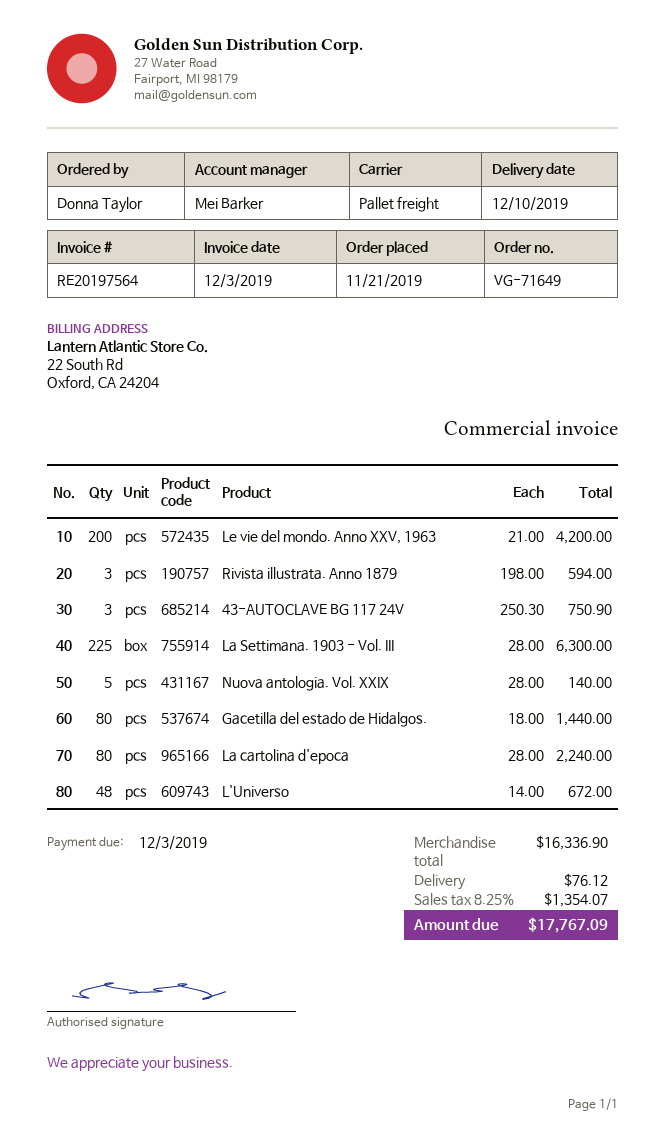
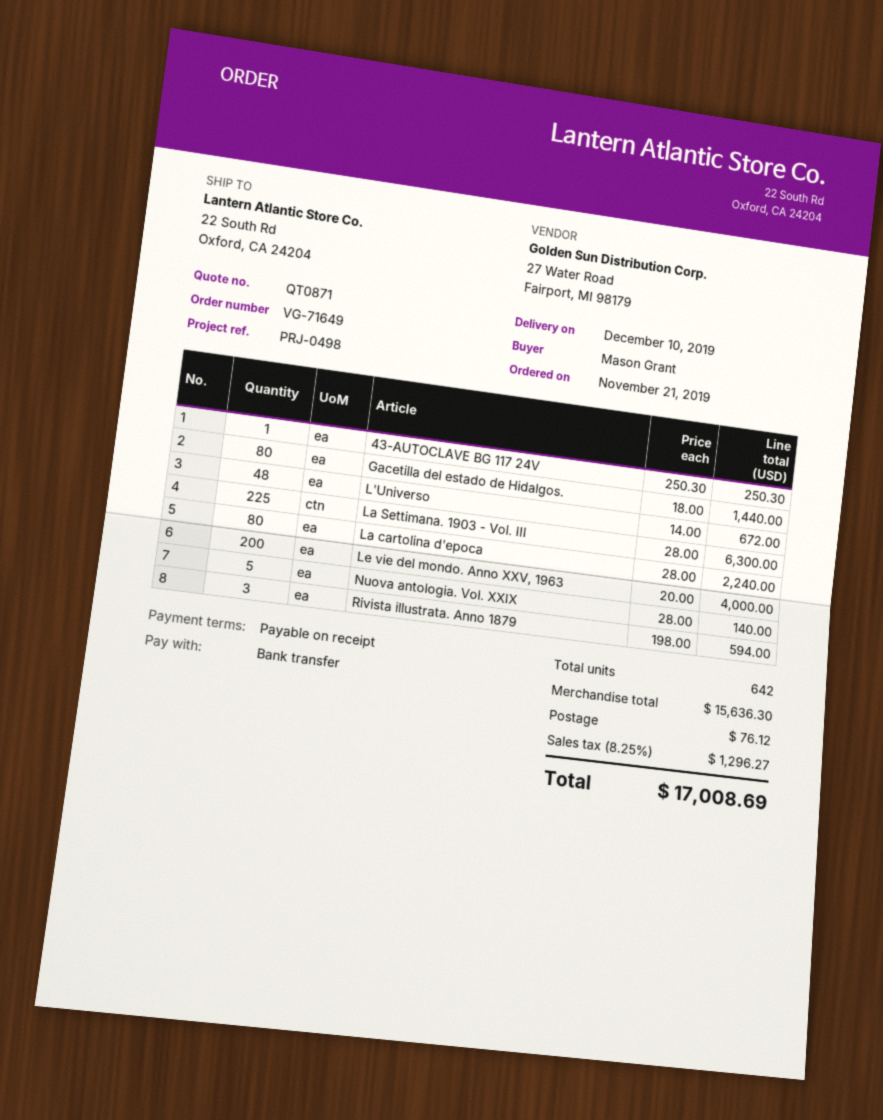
ordered by: Donna Taylor -> Mason Grant
Le vie del mondo. Anno XXV, 1963: 200 x 21.00 = 4200.00 -> 200 x 20.00 = 4000.00
43-AUTOCLAVE BG 117 24V: 3 x 250.30 = 750.90 -> 1 x 250.30 = 250.30
subtotal: 16336.90 -> 15636.30
tax: 8.25% = 1354.07 -> 8.25% = 1296.27
total: 17767.09 -> 17008.69

